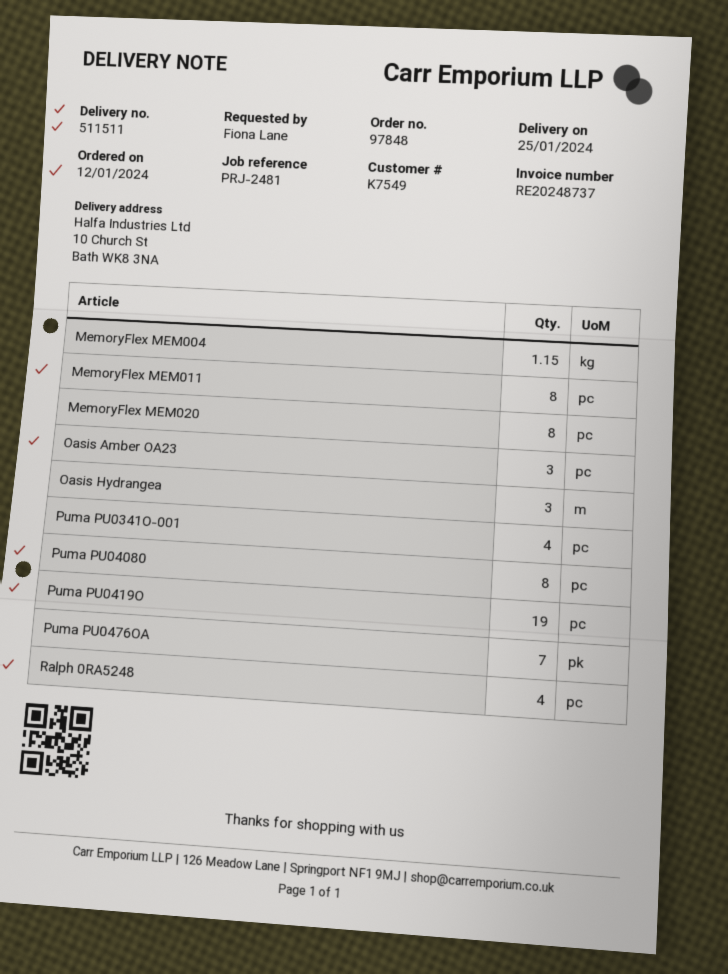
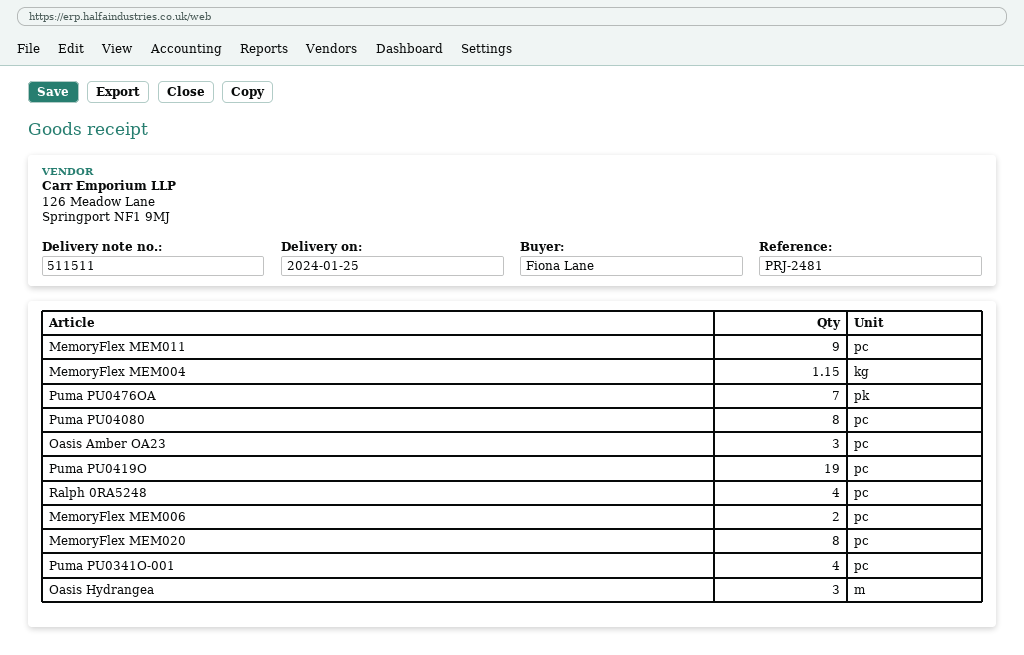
MemoryFlex MEM011: 8 -> 9
MemoryFlex MEM006: none -> 2

